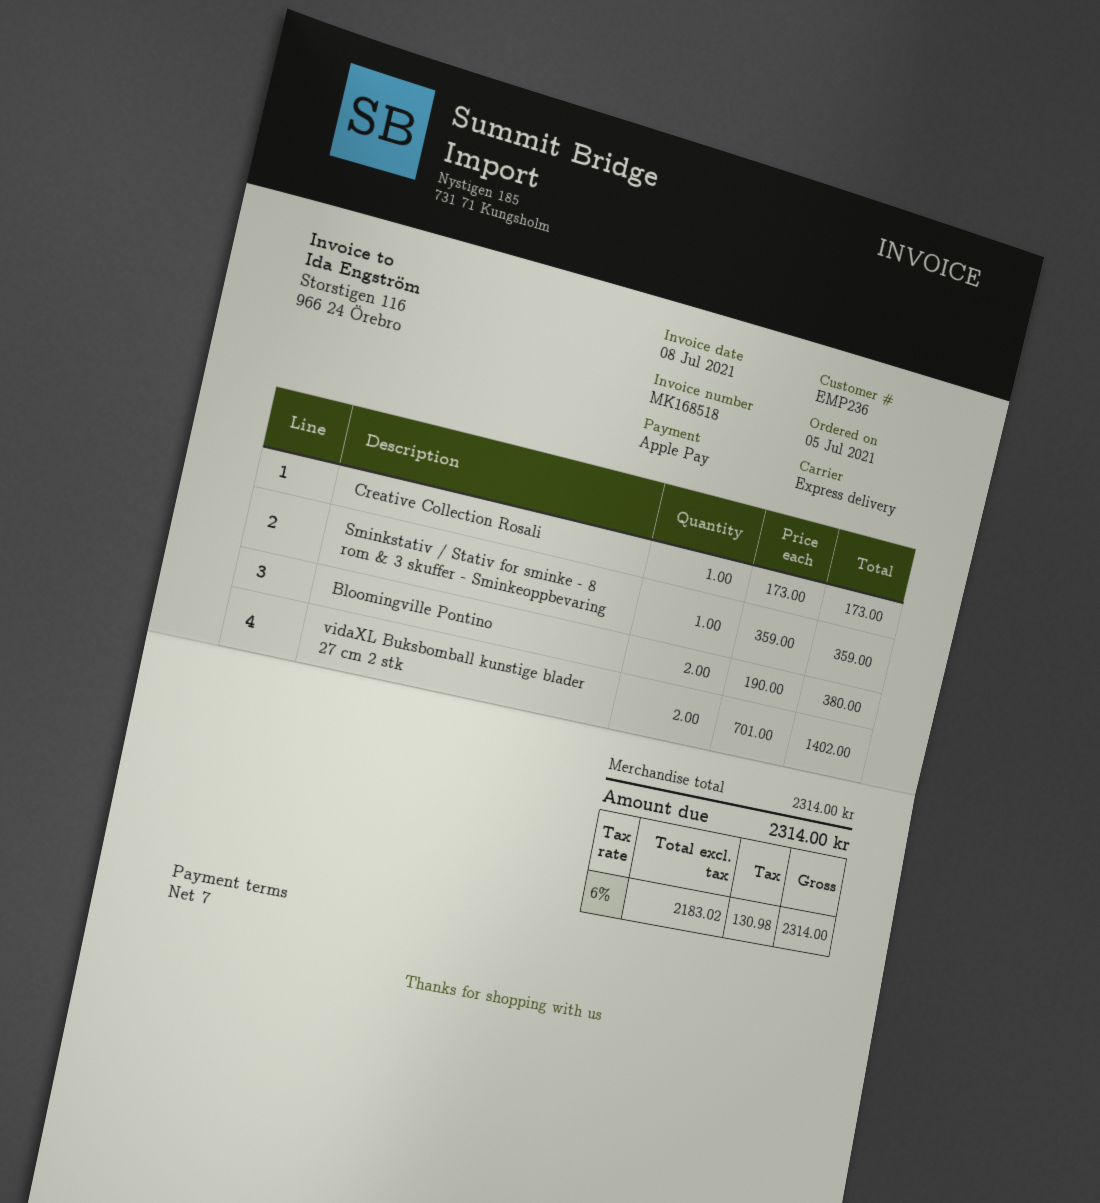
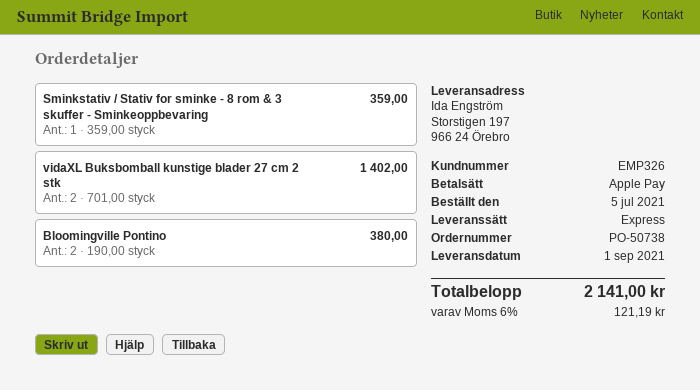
customer number: EMP236 -> EMP326
Creative Collection Rosali: 1 x 173.00 = 173.00 -> none
tax: 6% = 130.98 -> 6% = 121.19
total: 2314.00 -> 2141.00

